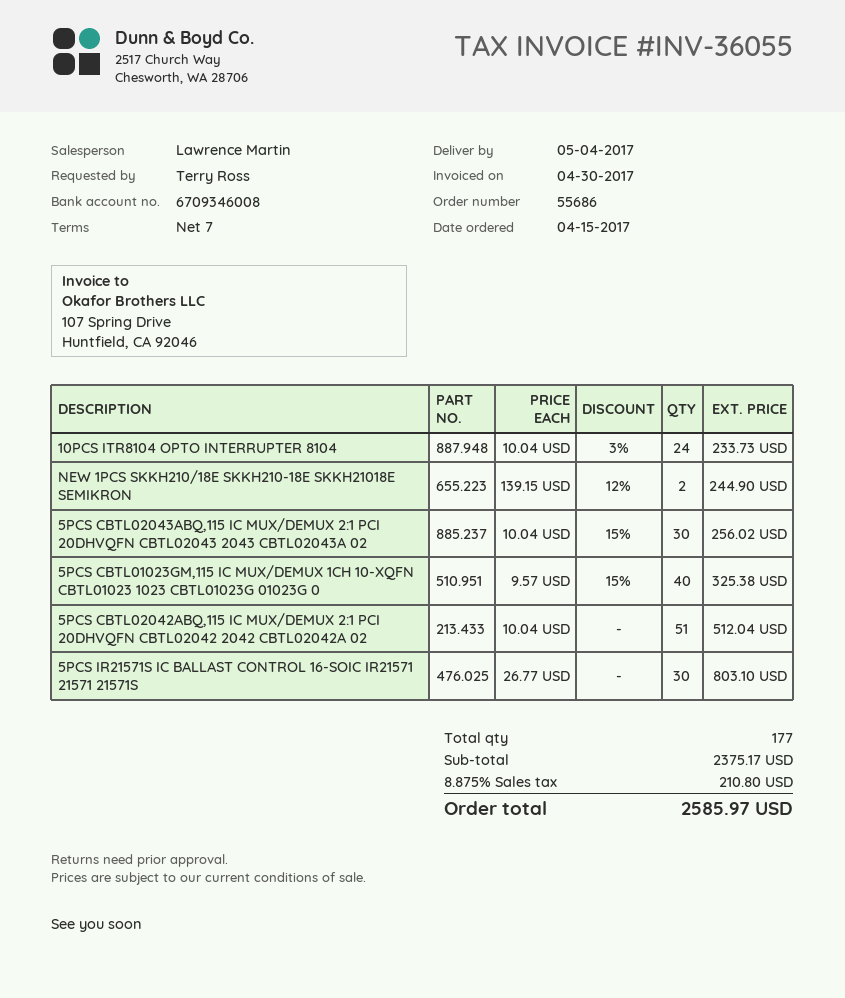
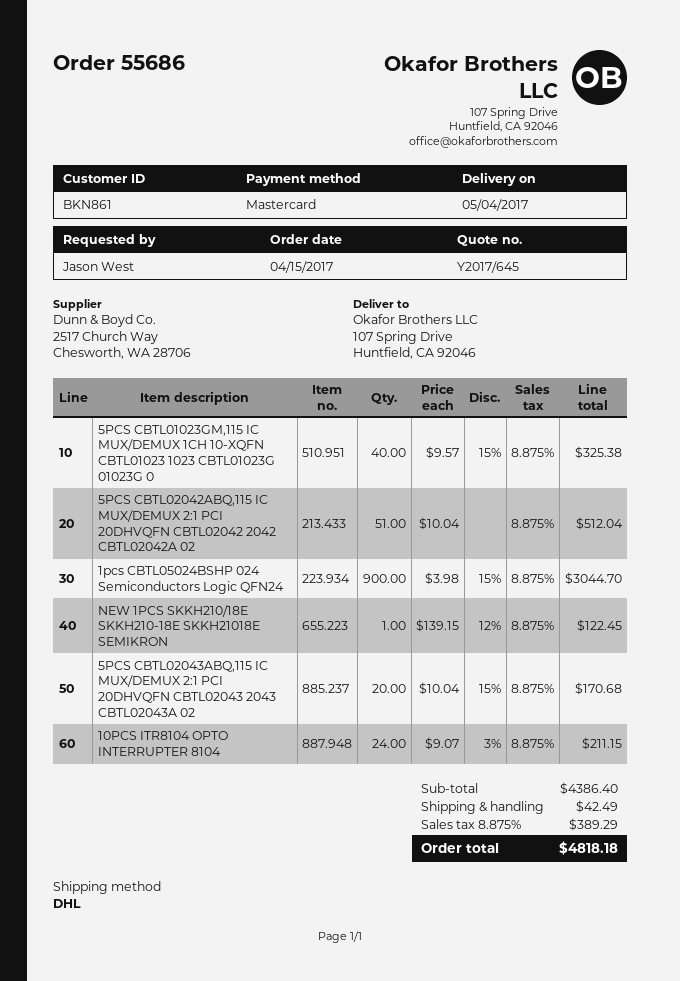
ordered by: Terry Ross -> Jason West
10PCS ITR8104 OPTO INTERRUPTER 8104: 24 x 10.04 - 3% = 233.73 -> 24 x 9.07 - 3% = 211.15
NEW 1PCS SKKH210/18E SKKH210-18E SKKH21018E SEMIKRON: 2 x 139.15 - 12% = 244.90 -> 1 x 139.15 - 12% = 122.45
5PCS CBTL02043ABQ,115 IC MUX/DEMUX 2:1 PCI 20DHVQFN CBTL02043 2043 CBTL02043A 02: 30 x 10.04 - 15% = 256.02 -> 20 x 10.04 - 15% = 170.68
5PCS IR21571S IC BALLAST CONTROL 16-SOIC IR21571 21571 21571S: 30 x 26.77 = 803.10 -> none
1pcs CBTL05024BSHP 024 Semiconductors Logic QFN24: none -> 900 x 3.98 - 15% = 3044.70
subtotal: 2375.17 -> 4386.40
shipping: none -> 42.49
tax: 8.875% = 210.80 -> 8.875% = 389.29
total: 2585.97 -> 4818.18

